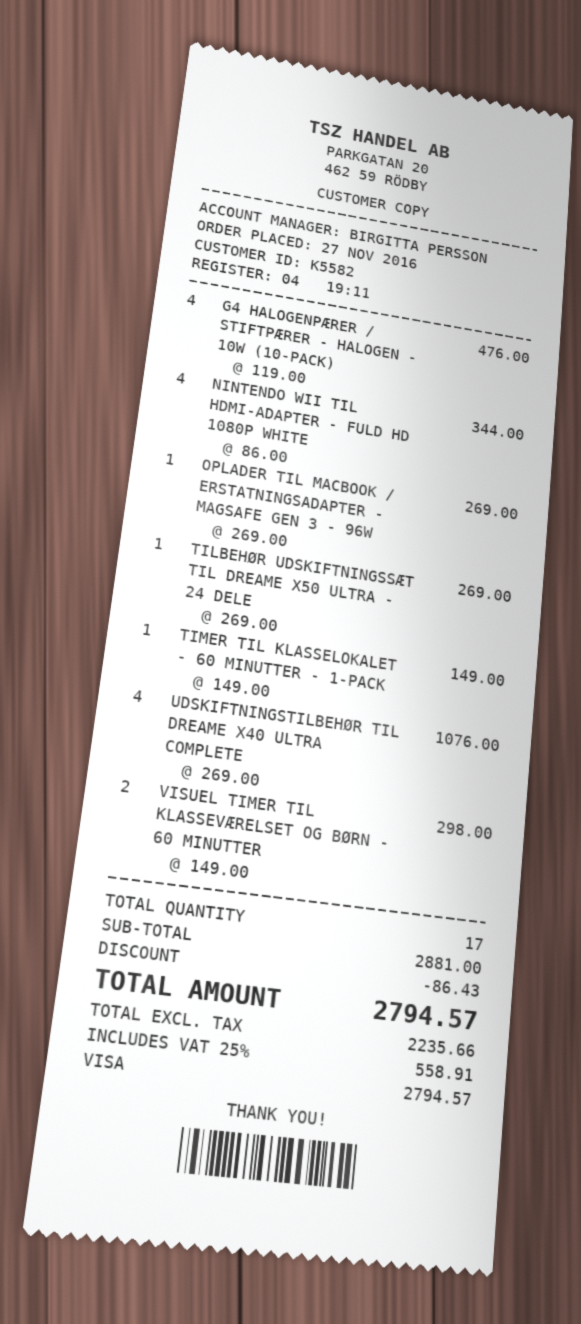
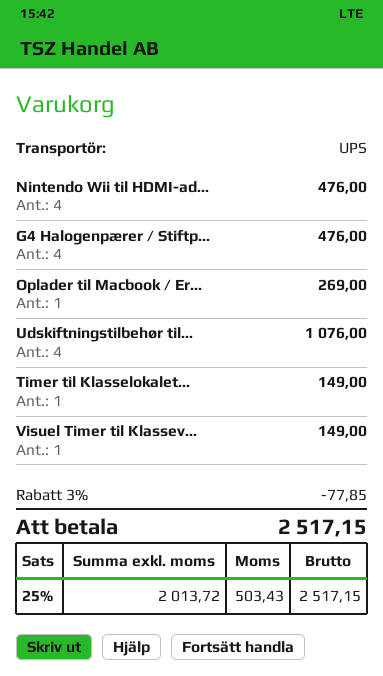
NINTENDO WII TIL HDMI-ADAPTER - FULD HD 1080P WHITE: 4 for 344.00 -> 4 for 476.00
TILBEHØR UDSKIFTNINGSSÆT TIL DREAME X50 ULTRA - 24 DELE: 1 for 269.00 -> none
VISUEL TIMER TIL KLASSEVÆRELSET OG BØRN - 60 MINUTTER: 2 for 298.00 -> 1 for 149.00
discount: 86.43 -> 77.85
net: 2235.66 -> 2013.72
tax: 25% = 558.91 -> 25% = 503.43
total: 2794.57 -> 2517.15

